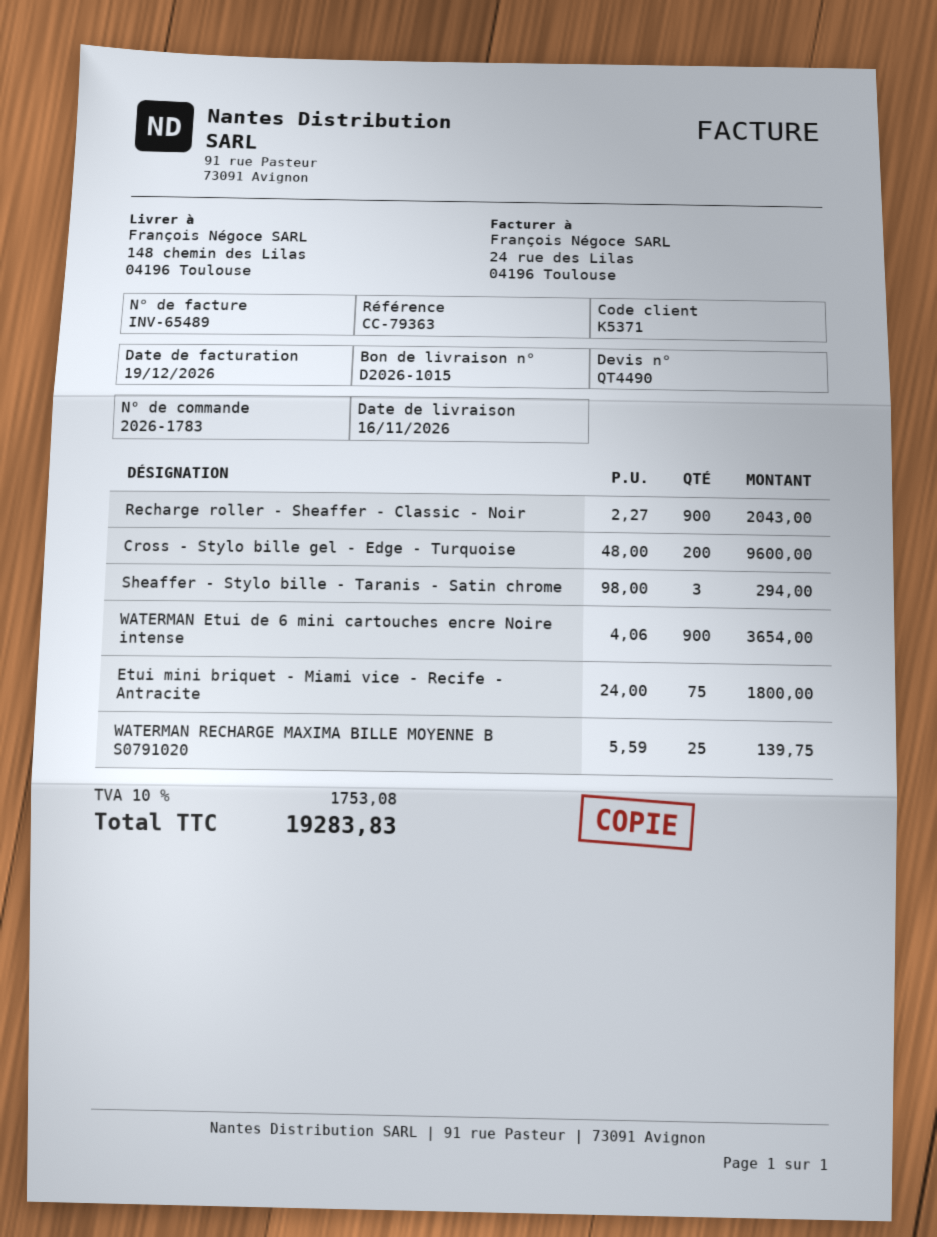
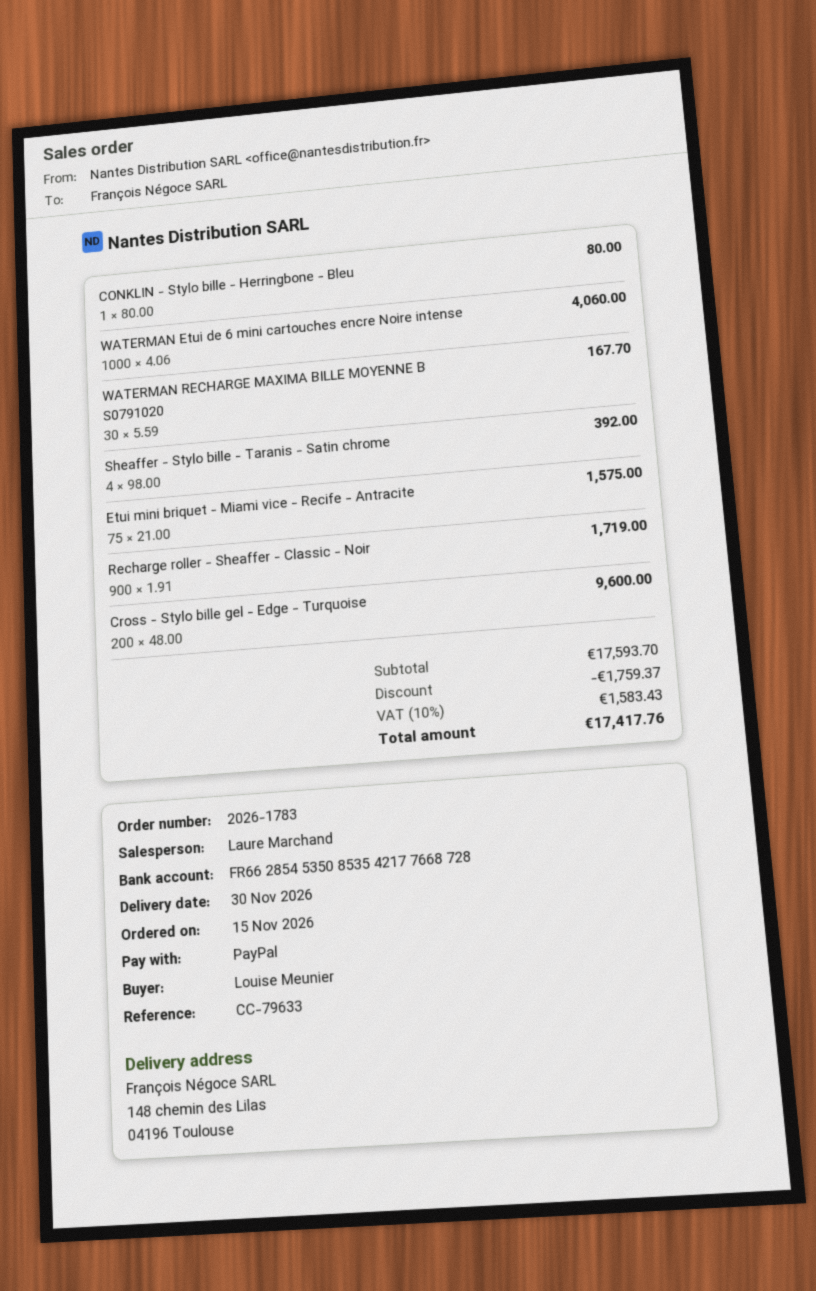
delivery date: 2026-11-16 -> 2026-11-30
reference: CC-79363 -> CC-79633
Recharge roller - Sheaffer - Classic - Noir: 900 x 2.27 = 2043.00 -> 900 x 1.91 = 1719.00
Sheaffer - Stylo bille - Taranis - Satin chrome: 3 x 98.00 = 294.00 -> 4 x 98.00 = 392.00
WATERMAN Etui de 6 mini cartouches encre Noire intense: 900 x 4.06 = 3654.00 -> 1000 x 4.06 = 4060.00
Etui mini briquet - Miami vice - Recife - Antracite: 75 x 24.00 = 1800.00 -> 75 x 21.00 = 1575.00
WATERMAN RECHARGE MAXIMA BILLE MOYENNE B S0791020: 25 x 5.59 = 139.75 -> 30 x 5.59 = 167.70
CONKLIN - Stylo bille - Herringbone - Bleu: none -> 1 x 80.00 = 80.00
discount: none -> 1759.37
tax: 10% = 1753.08 -> 10% = 1583.43
total: 19283.83 -> 17417.76

